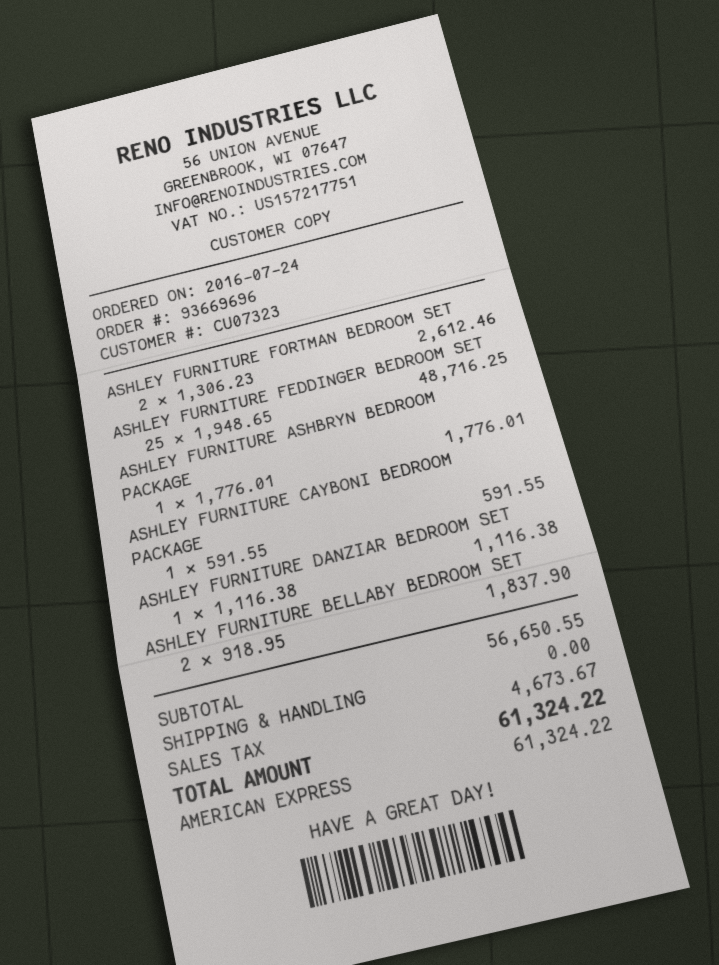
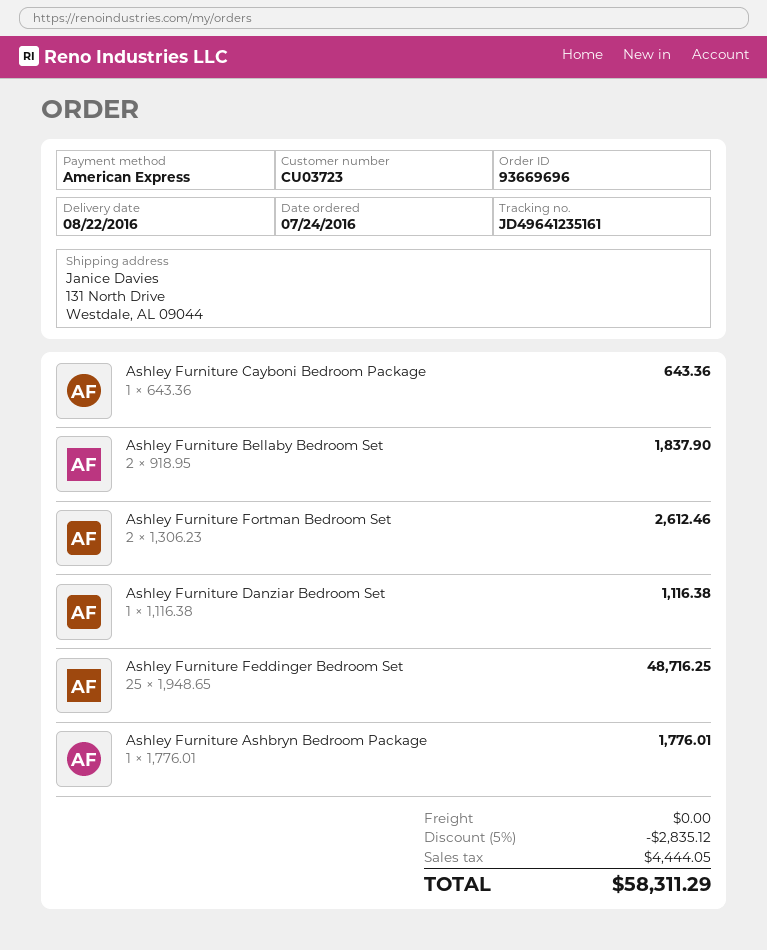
customer number: CU07323 -> CU03723
ASHLEY FURNITURE CAYBONI BEDROOM PACKAGE: 1 x 591.55 = 591.55 -> 1 x 643.36 = 643.36
discount: none -> 5% = 2835.12
tax: 4673.67 -> 4444.05
total: 61324.22 -> 58311.29

